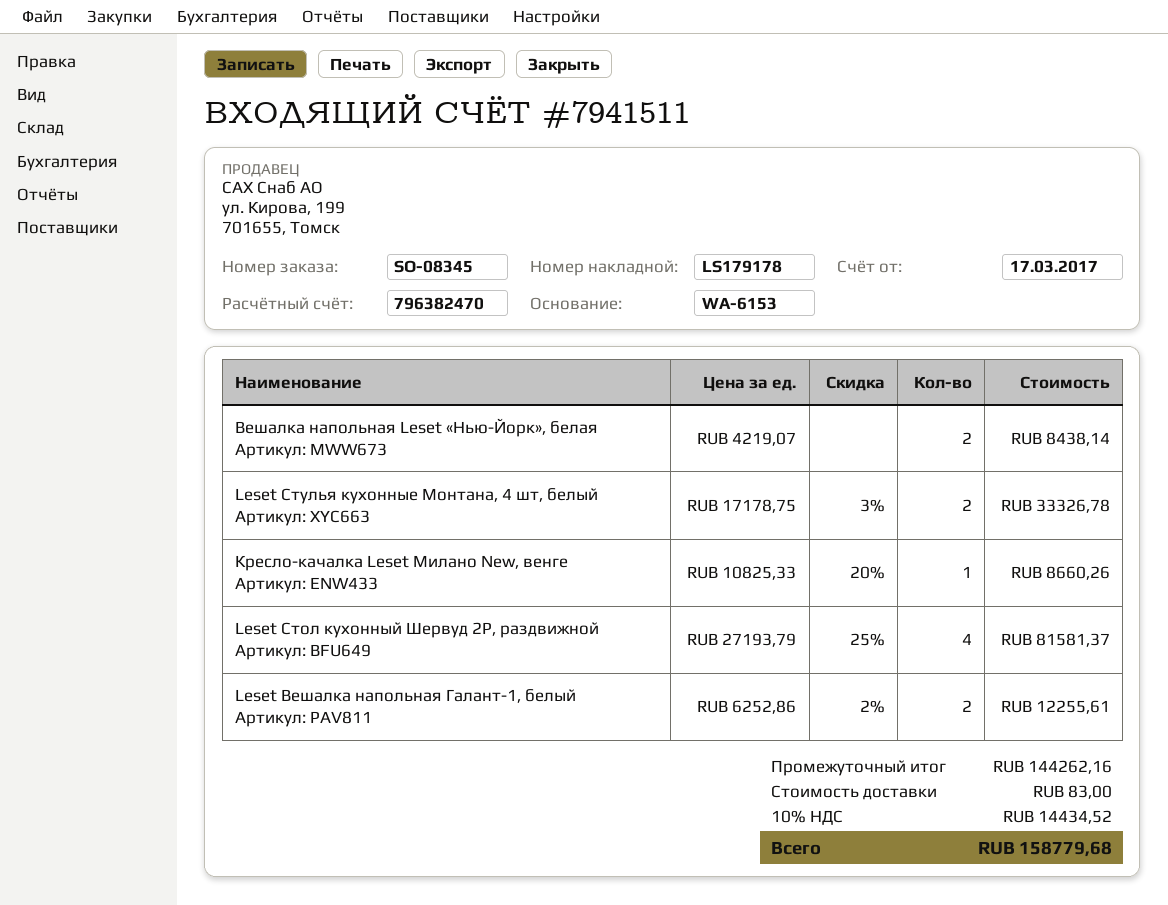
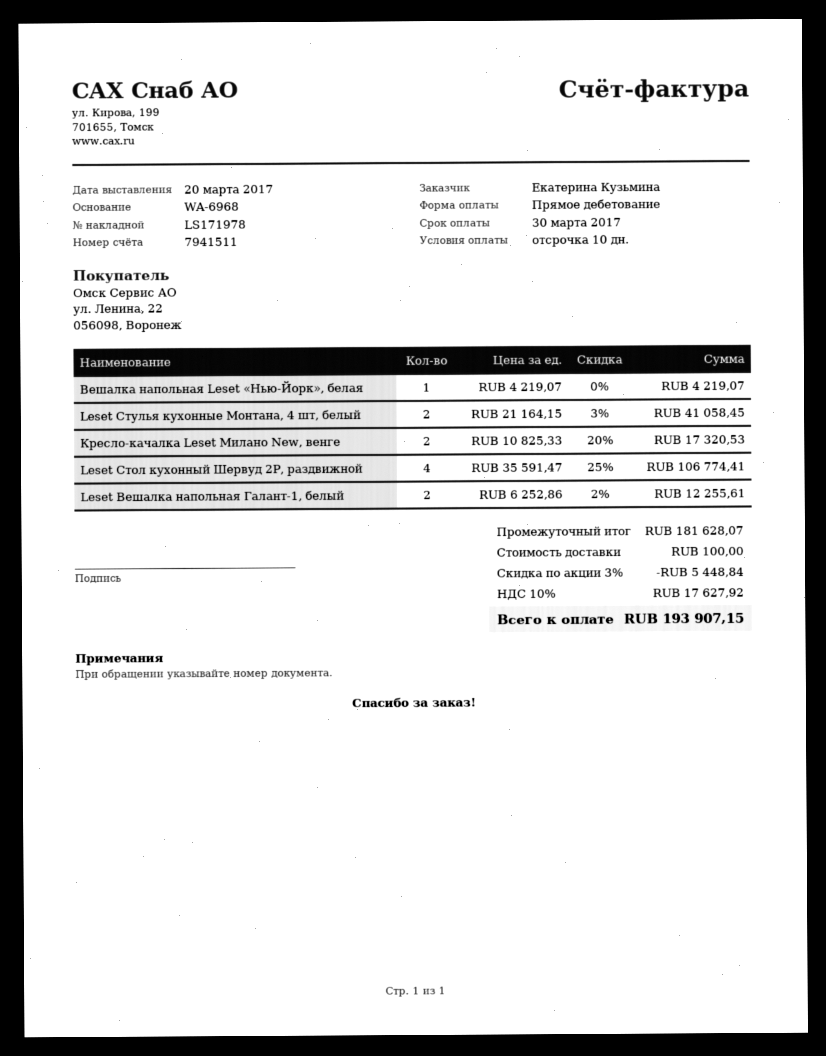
delivery note number: LS179178 -> LS171978
invoice date: 2017-03-17 -> 2017-03-20
reference: WA-6153 -> WA-6968
Вешалка напольная Leset «Нью-Йорк», белая: 2 x 4219.07 = 8438.14 -> 1 x 4219.07 = 4219.07
Leset Стулья кухонные Монтана, 4 шт, белый: 2 x 17178.75 - 3% = 33326.78 -> 2 x 21164.15 - 3% = 41058.45
Кресло-качалка Leset Милано New, венге: 1 x 10825.33 - 20% = 8660.26 -> 2 x 10825.33 - 20% = 17320.53
Leset Стол кухонный Шервуд 2Р, раздвижной: 4 x 27193.79 - 25% = 81581.37 -> 4 x 35591.47 - 25% = 106774.41
subtotal: 144262.16 -> 181628.07
discount: none -> 3% = 5448.84
shipping: 83.00 -> 100.00
tax: 10% = 14434.52 -> 10% = 17627.92
total: 158779.68 -> 193907.15

